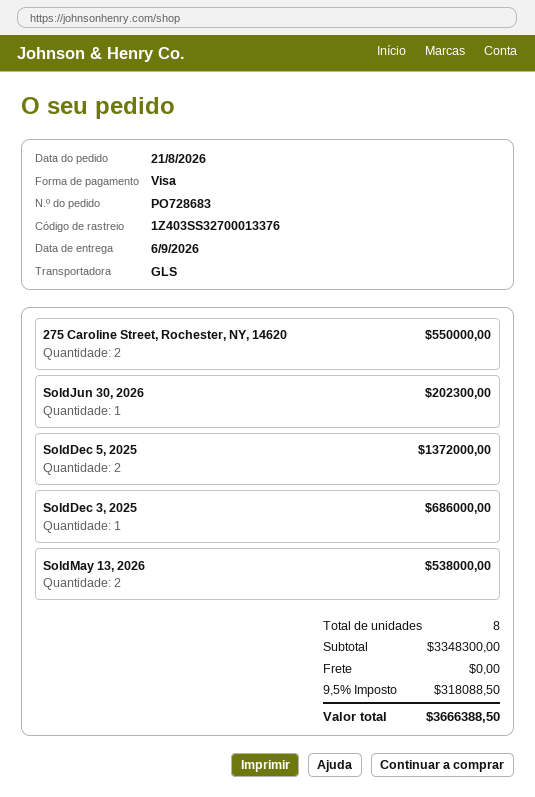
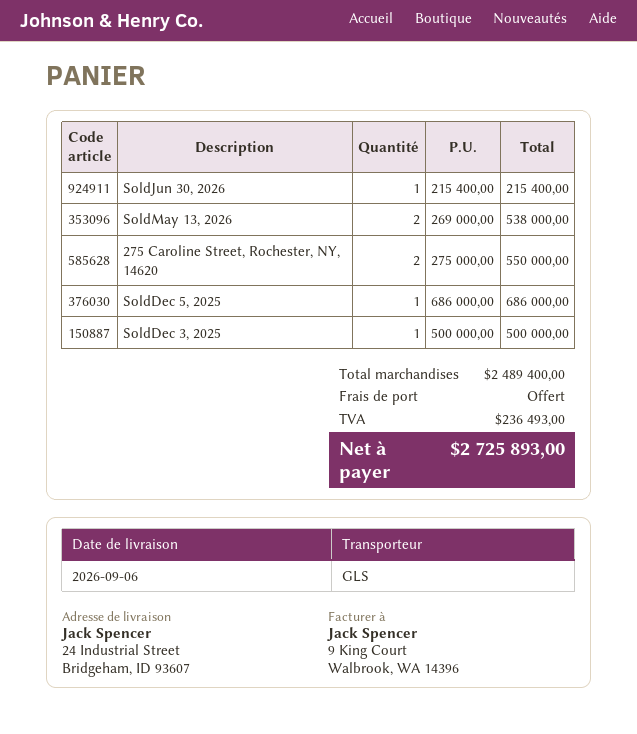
SoldJun 30, 2026: 1 for 202300.00 -> 1 for 215400.00
SoldDec 5, 2025: 2 for 1372000.00 -> 1 for 686000.00
SoldDec 3, 2025: 1 for 686000.00 -> 1 for 500000.00
subtotal: 3348300.00 -> 2489400.00
tax: 318088.50 -> 236493.00
total: 3666388.50 -> 2725893.00

